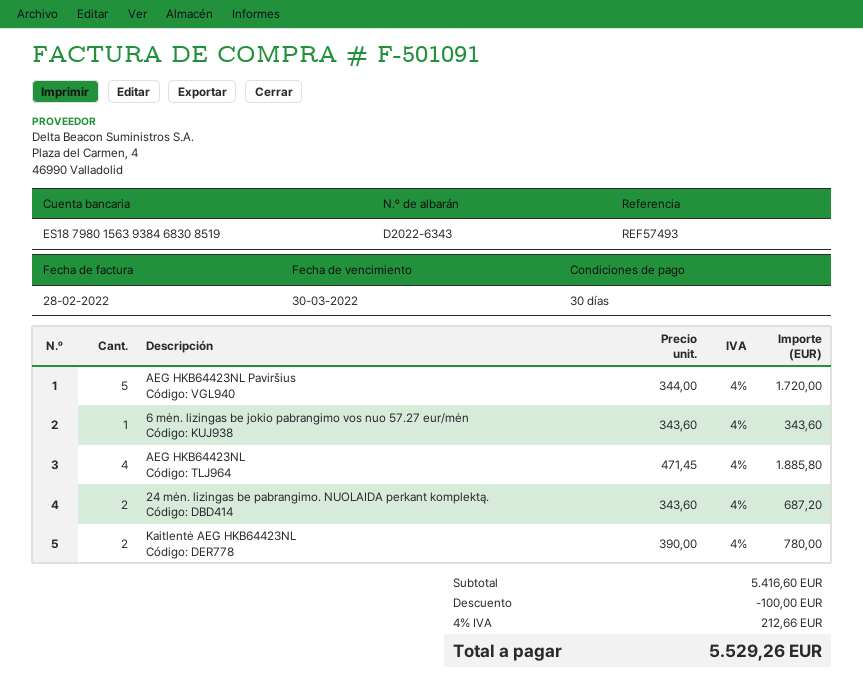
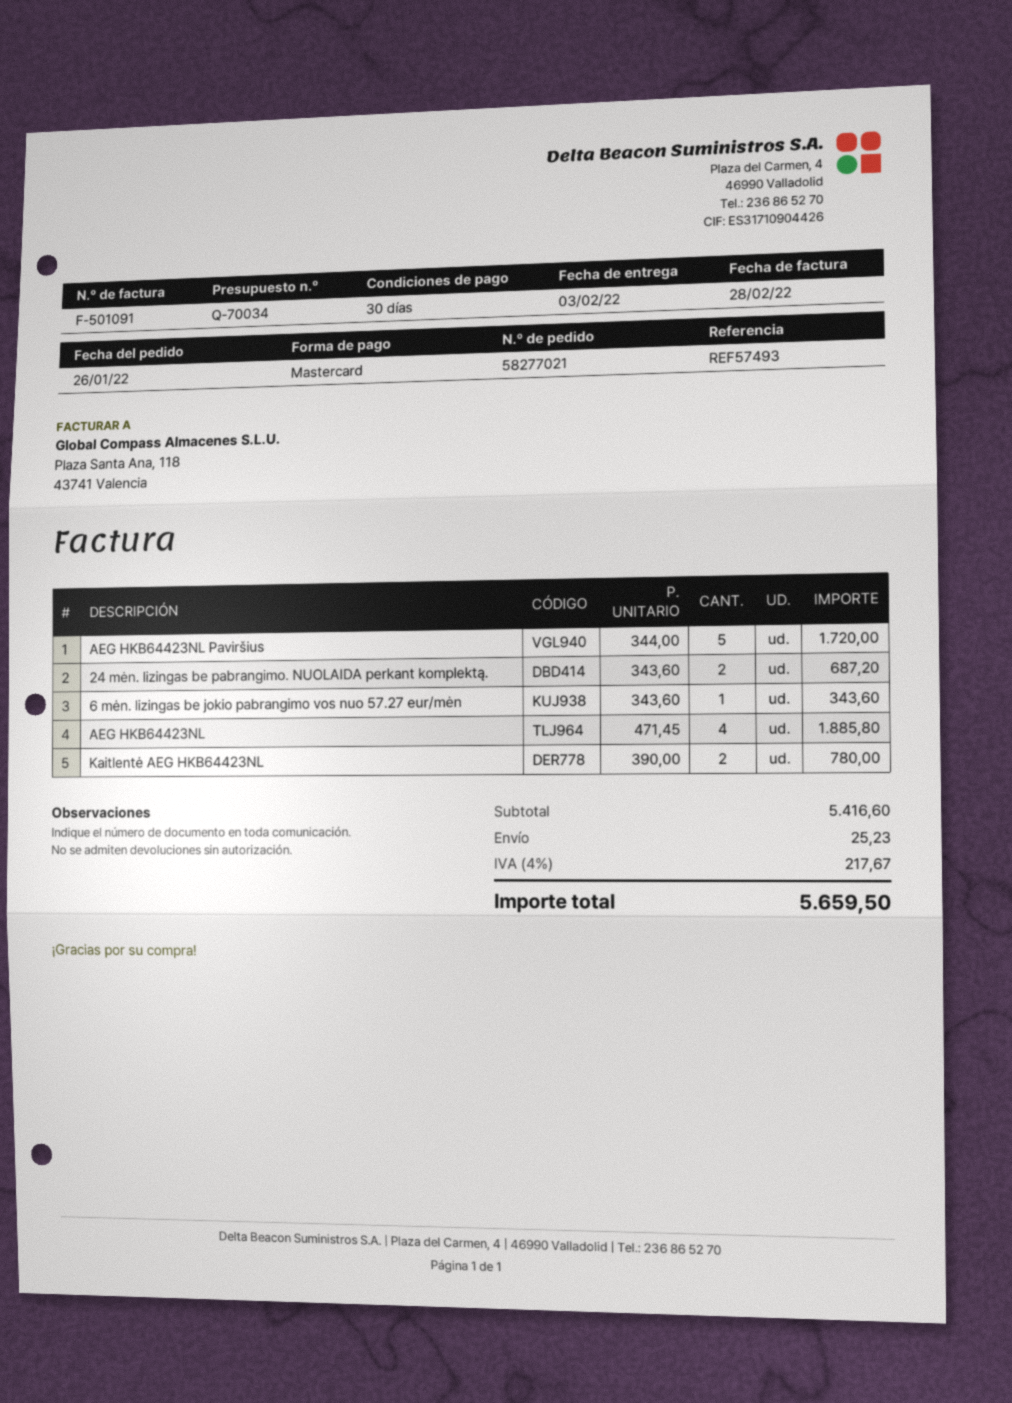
discount: 100.00 -> none
shipping: none -> 25.23
tax: 4% = 212.66 -> 4% = 217.67
total: 5529.26 -> 5659.50

